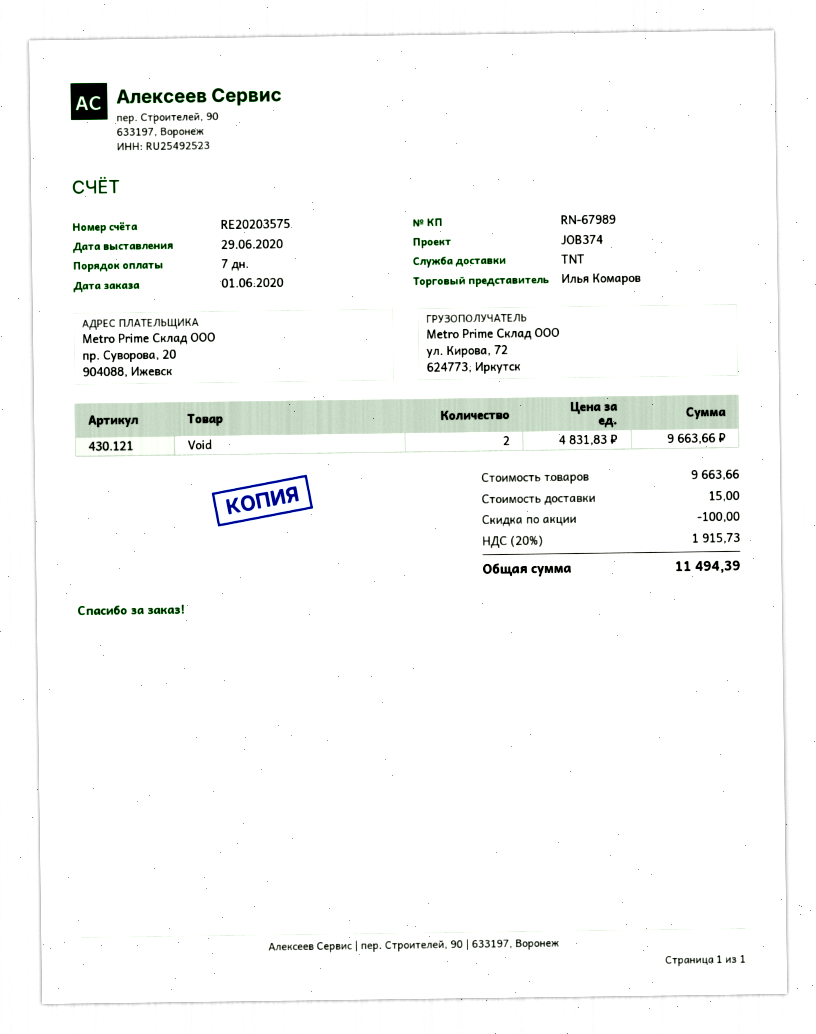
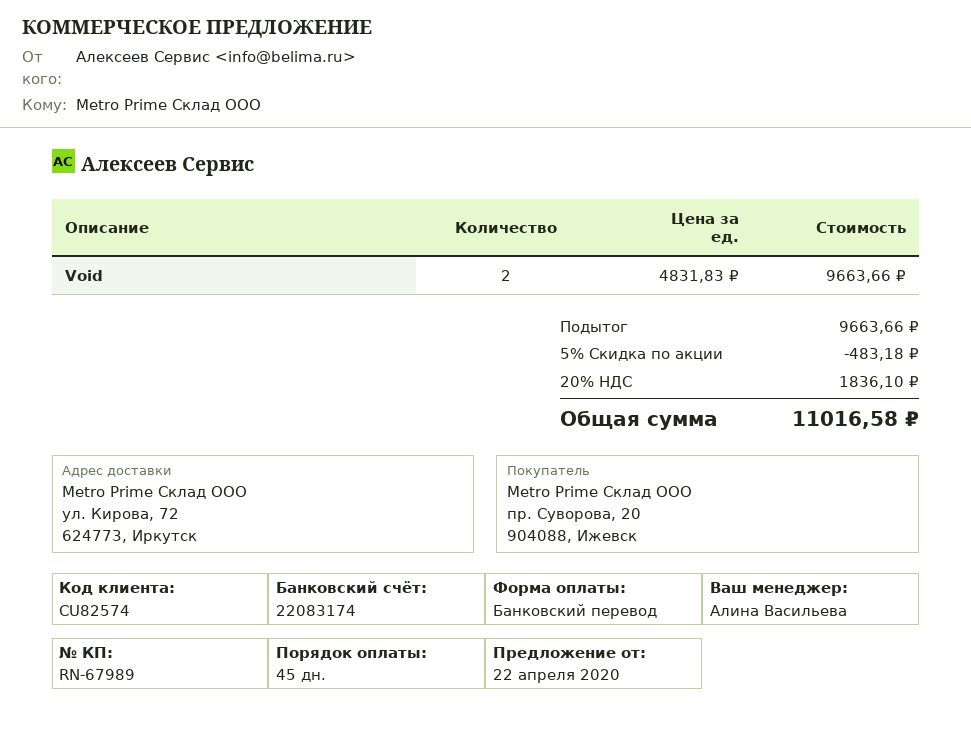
payment terms: 7 days -> 45 days
sales rep: Илья Комаров -> Алина Васильева
discount: 100.00 -> 483.18
shipping: 15.00 -> none
tax: 20% = 1915.73 -> 20% = 1836.10
total: 11494.39 -> 11016.58

